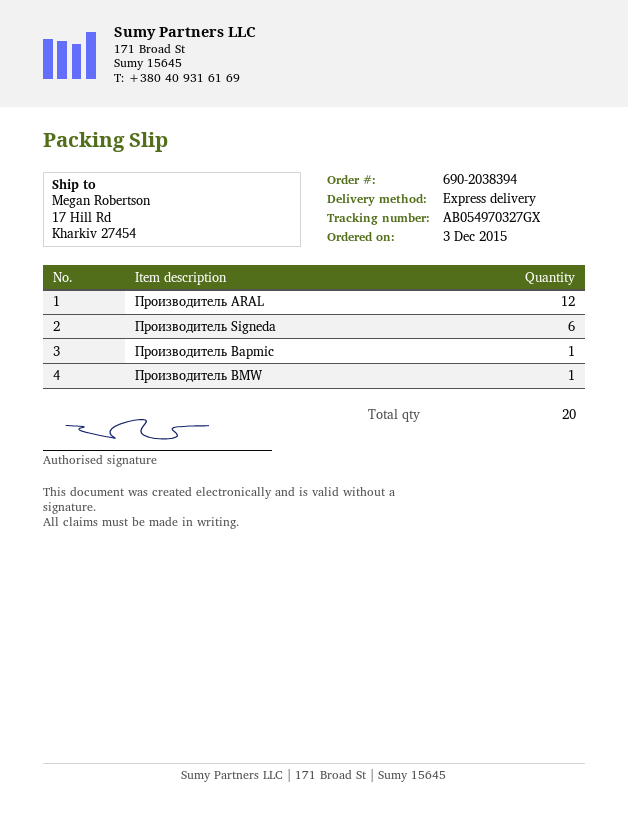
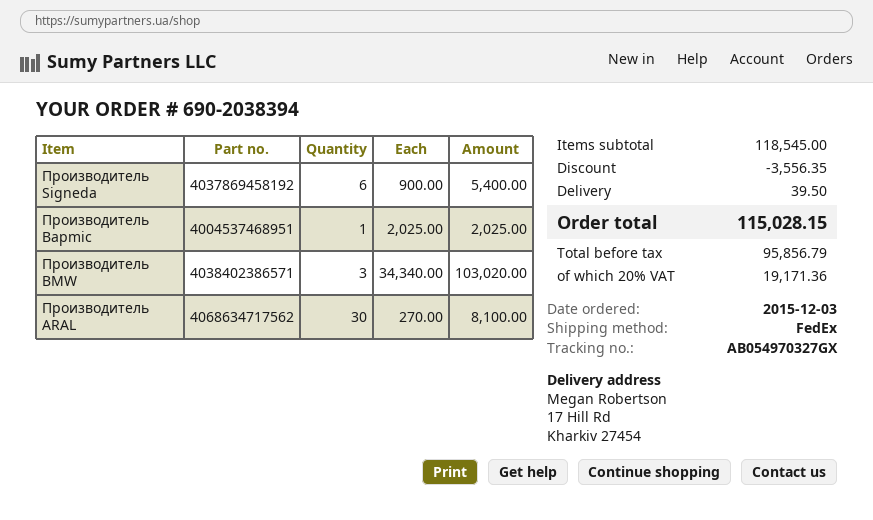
shipping method: express -> FedEx
Производитель ARAL: 12 -> 30
Производитель BMW: 1 -> 3

